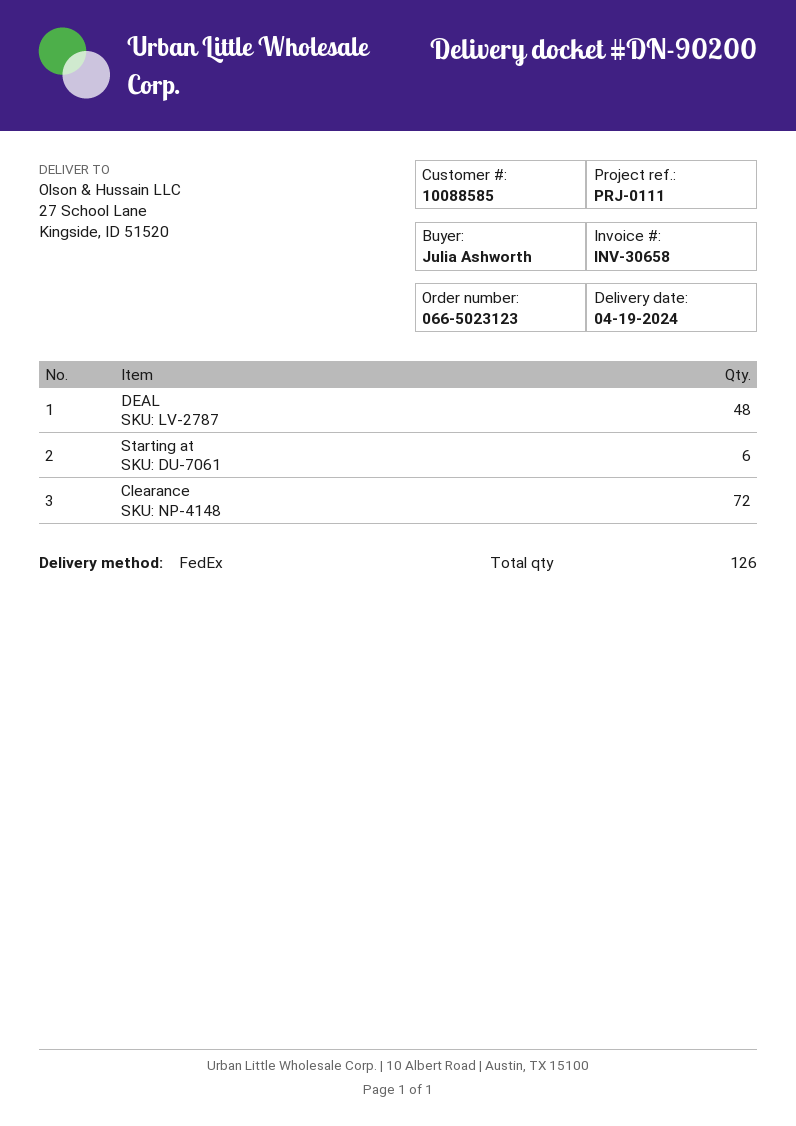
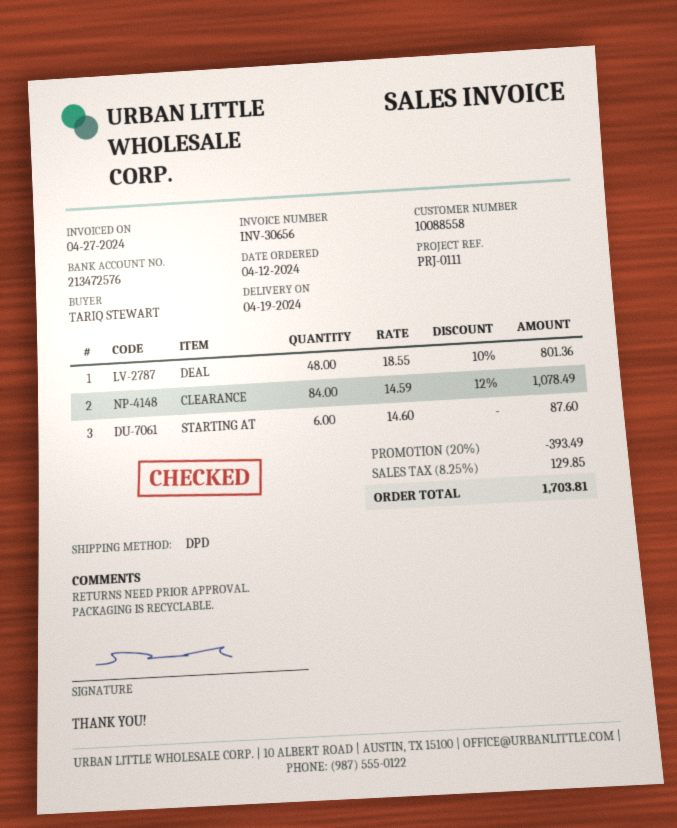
invoice number: INV-30658 -> INV-30656
customer number: 10088585 -> 10088558
ordered by: Julia Ashworth -> TARIQ STEWART
shipping method: FedEx -> DPD
Clearance: 72 -> 84

